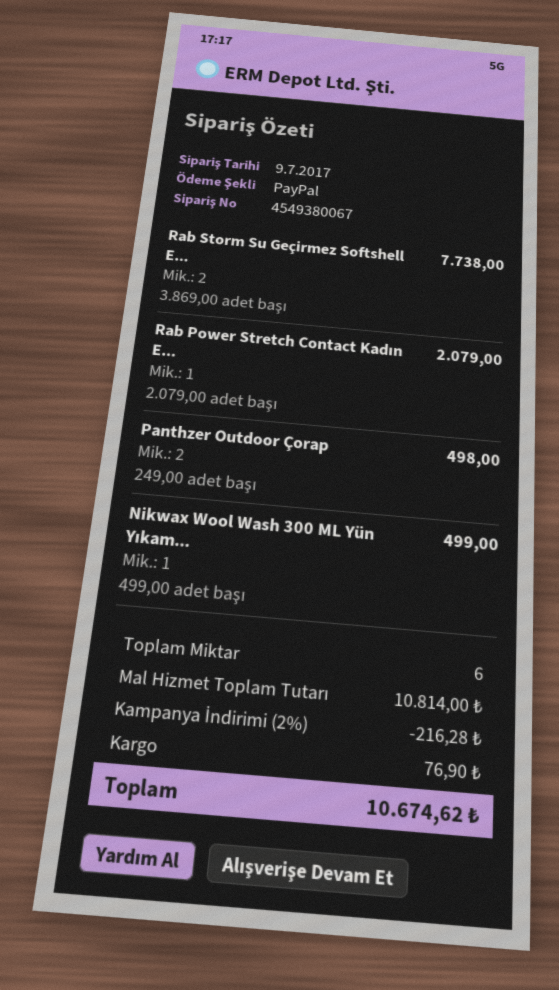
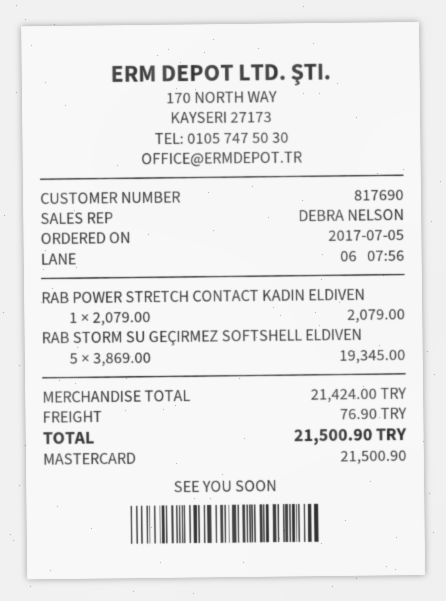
order date: 2017-07-09 -> 2017-07-05
payment method: PayPal -> Mastercard
Rab Storm Su Geçirmez Softshell E...: 2 x 3869.00 = 7738.00 -> 5 x 3869.00 = 19345.00
Panthzer Outdoor Çorap: 2 x 249.00 = 498.00 -> none
Nikwax Wool Wash 300 ML Yün Yıkam...: 1 x 499.00 = 499.00 -> none
subtotal: 10814.00 -> 21424.00
discount: 2% = 216.28 -> none
total: 10674.62 -> 21500.90

